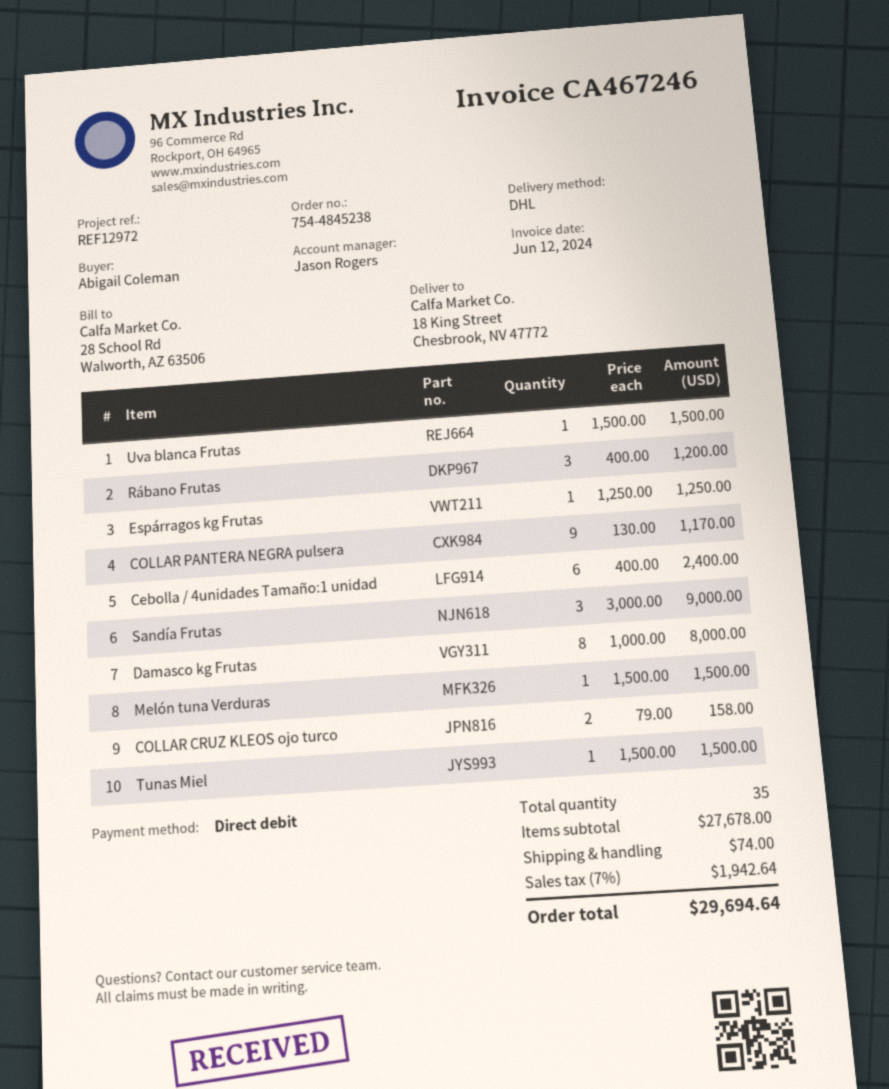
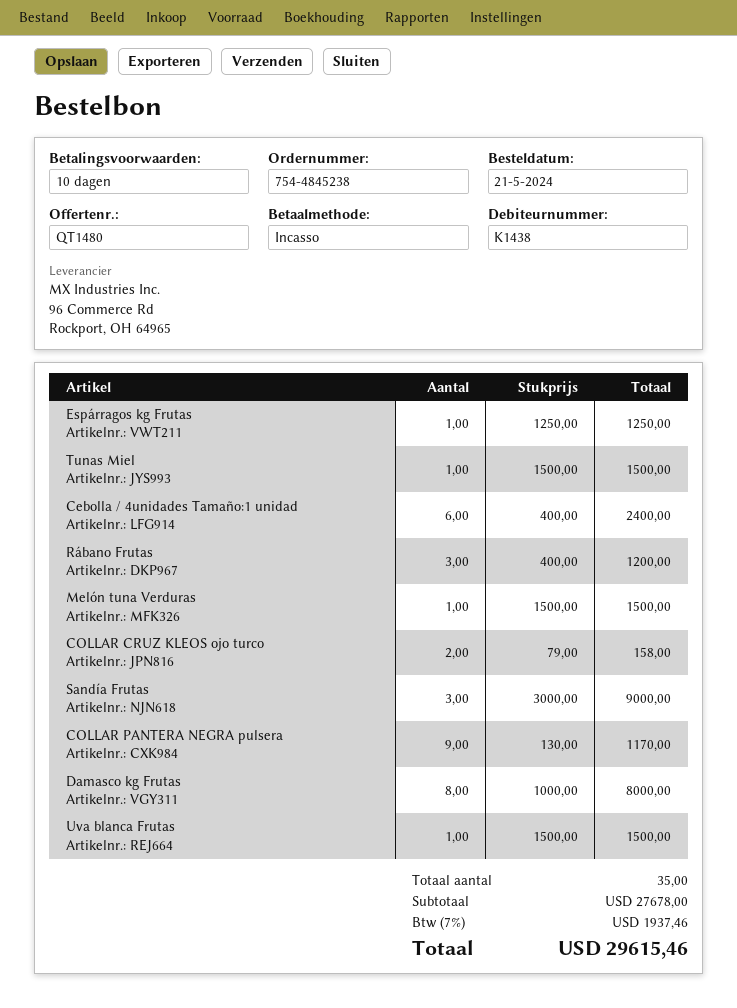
shipping: 74.00 -> none
tax: 7% = 1942.64 -> 7% = 1937.46
total: 29694.64 -> 29615.46

